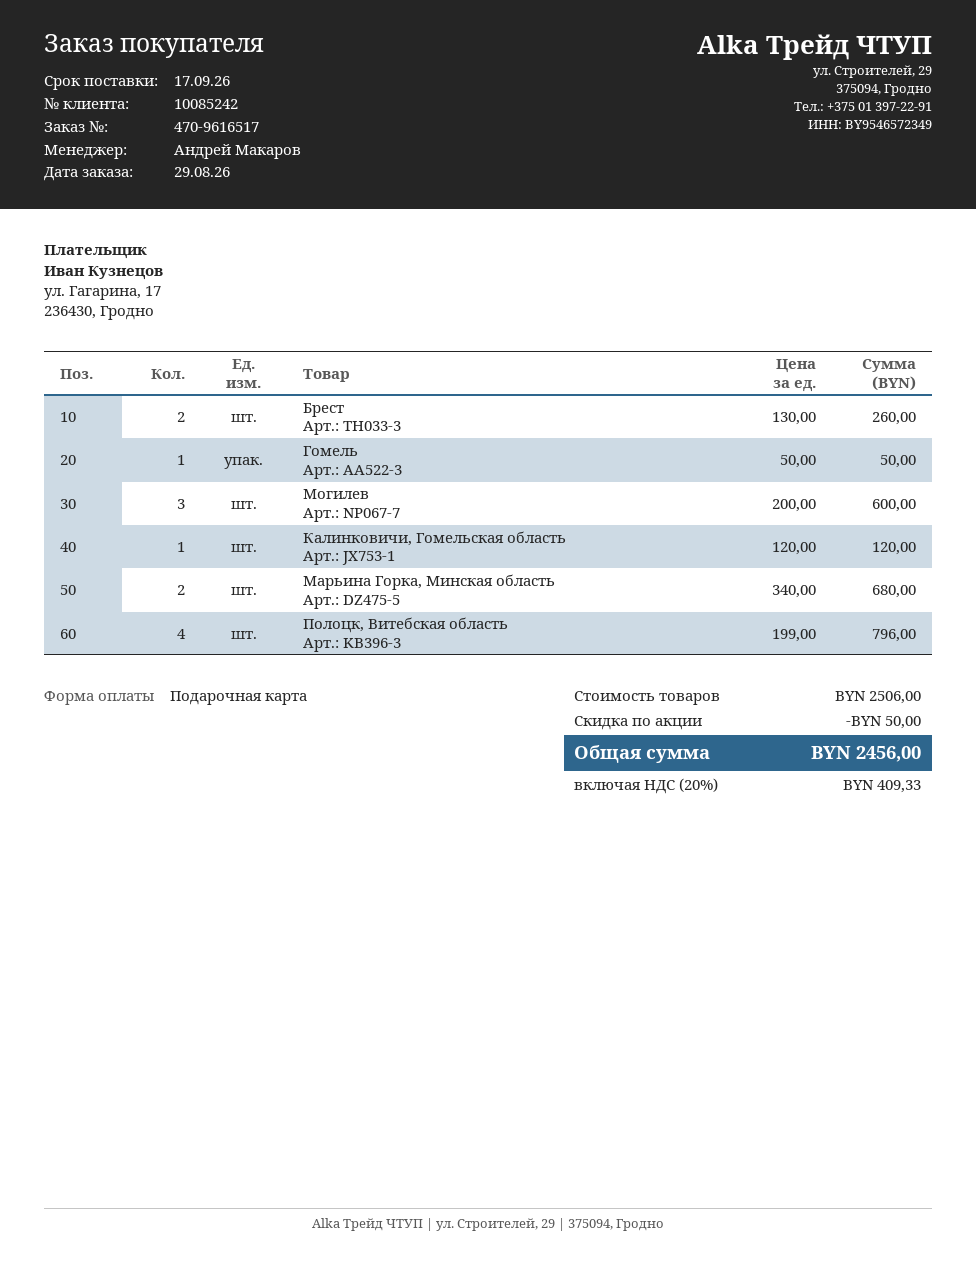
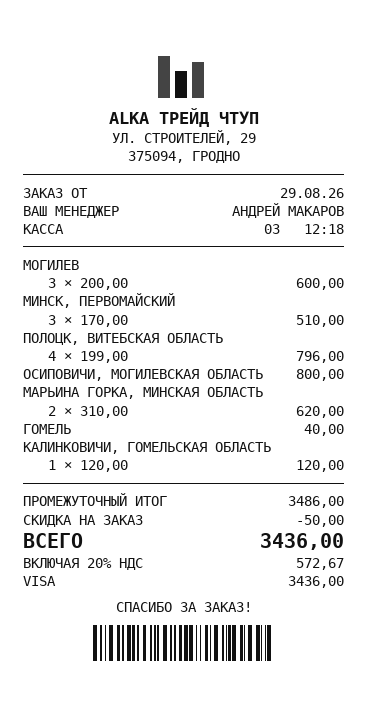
payment method: gift card -> Visa
Брест: 2 x 130.00 = 260.00 -> none
Гомель: 1 x 50.00 = 50.00 -> 1 x 40.00 = 40.00
Марьина Горка, Минская область: 2 x 340.00 = 680.00 -> 2 x 310.00 = 620.00
МИНСК, ПЕРВОМАЙСКИЙ: none -> 3 x 170.00 = 510.00
ОСИПОВИЧИ, МОГИЛЕВСКАЯ ОБЛАСТЬ: none -> 1 x 800.00 = 800.00
subtotal: 2506.00 -> 3486.00
tax: 20% = 409.33 -> 20% = 572.67
total: 2456.00 -> 3436.00

